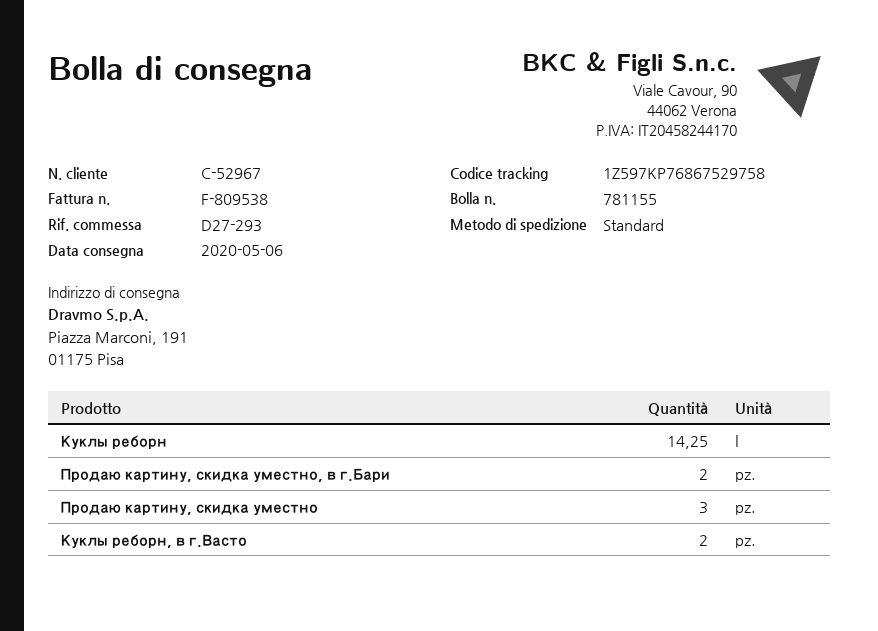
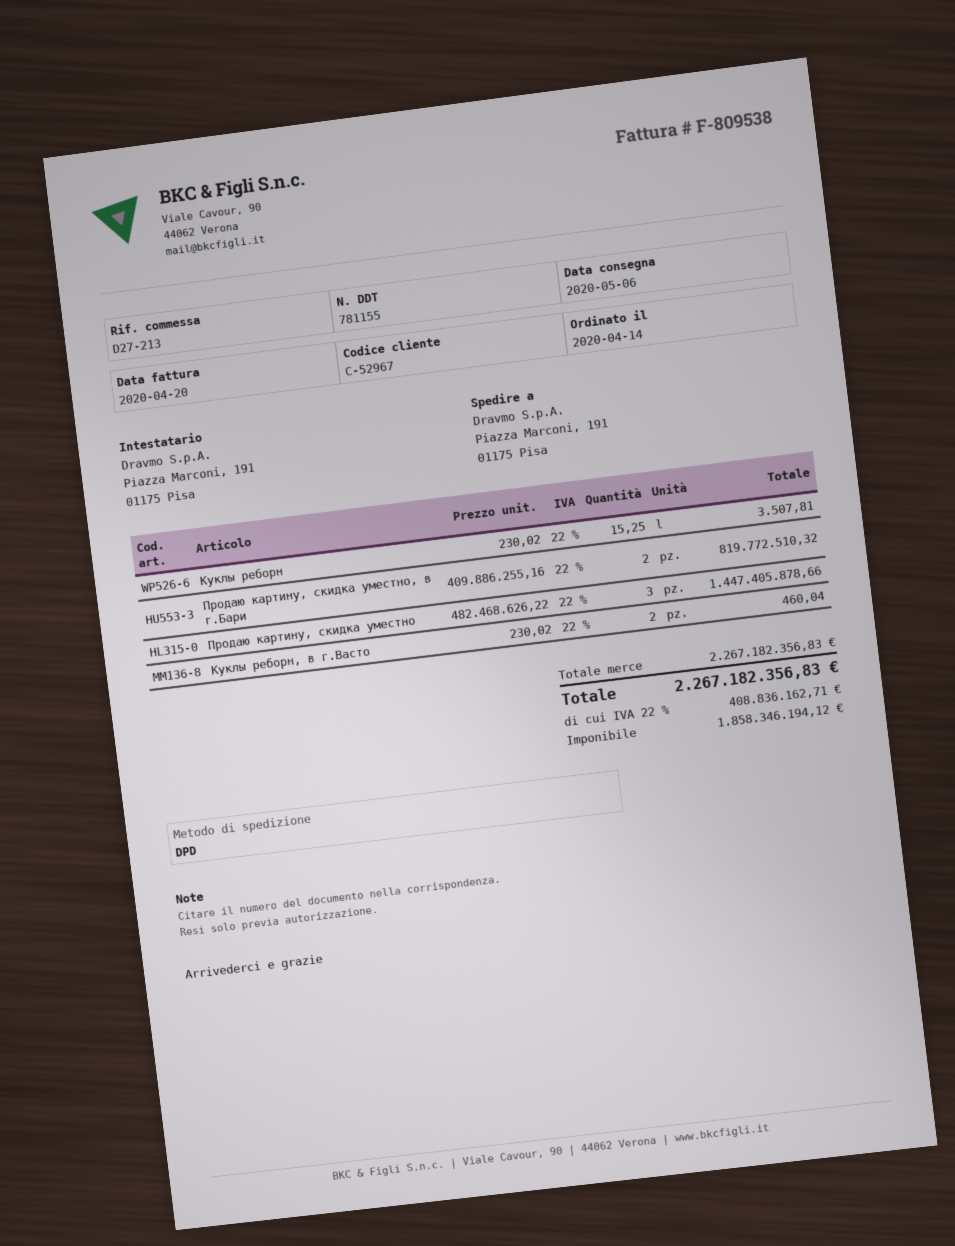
reference: D27-293 -> D27-213
shipping method: standard -> DPD
Куклы реборн: 14.25 -> 15.25

